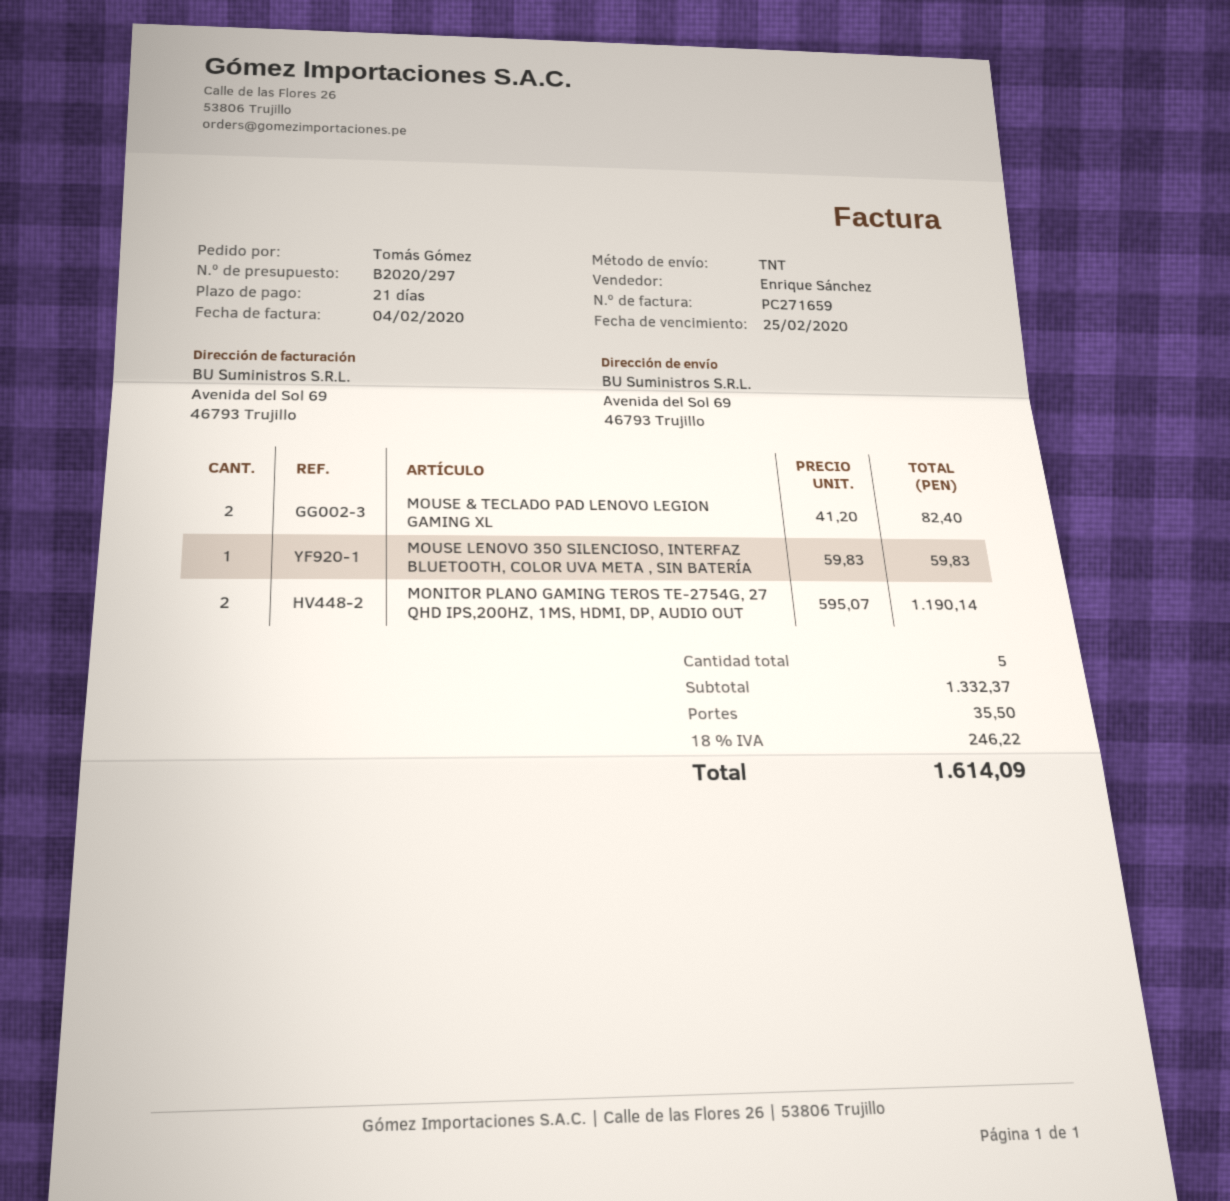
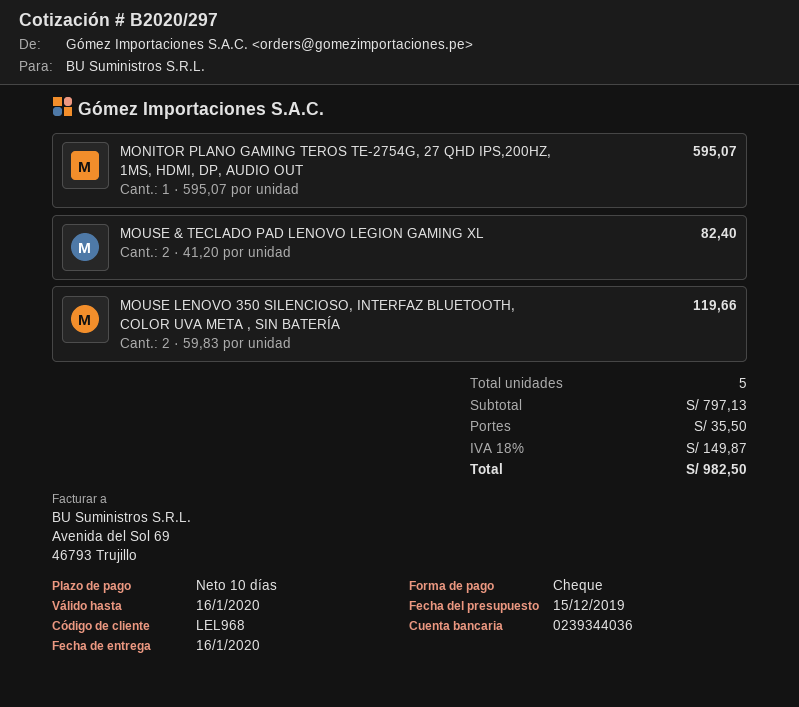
payment terms: 21 days -> 10 days
MOUSE LENOVO 350 SILENCIOSO, INTERFAZ BLUETOOTH, COLOR UVA META , SIN BATERÍA: 1 x 59.83 = 59.83 -> 2 x 59.83 = 119.66
MONITOR PLANO GAMING TEROS TE-2754G, 27 QHD IPS,200HZ, 1MS, HDMI, DP, AUDIO OUT: 2 x 595.07 = 1190.14 -> 1 x 595.07 = 595.07
subtotal: 1332.37 -> 797.13
tax: 18% = 246.22 -> 18% = 149.87
total: 1614.09 -> 982.50

